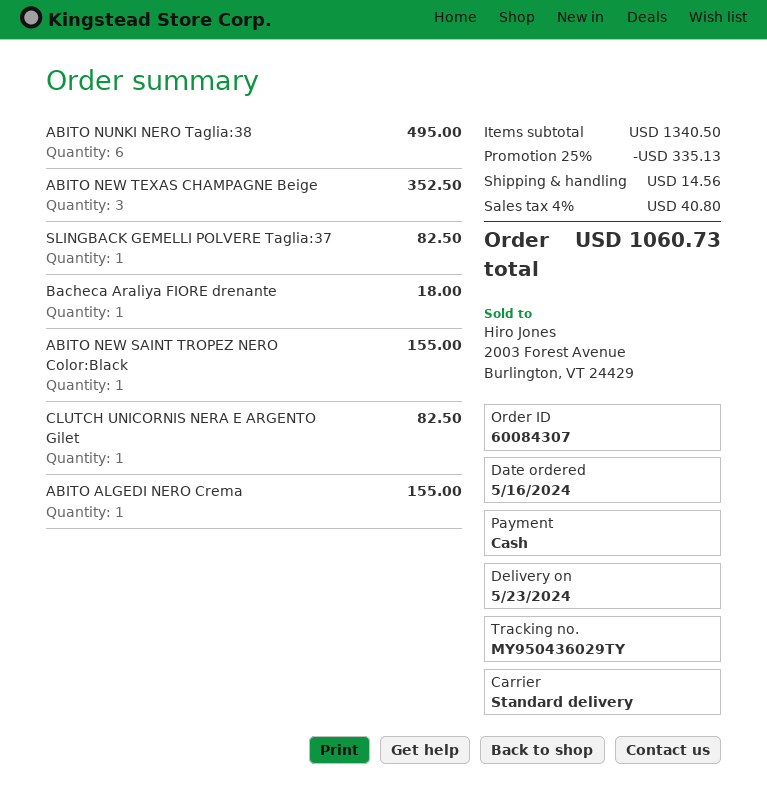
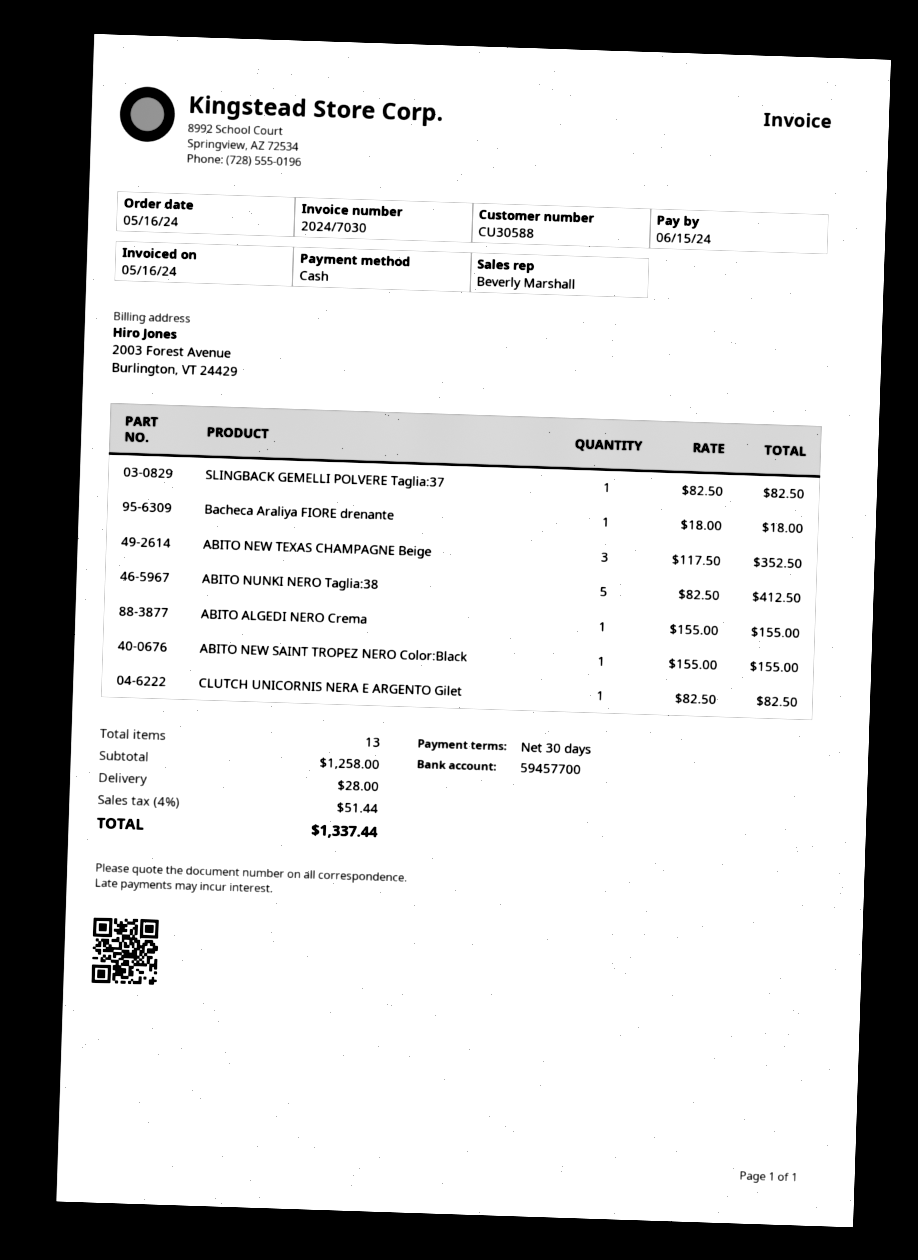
ABITO NUNKI NERO Taglia:38: 6 for 495.00 -> 5 for 412.50
subtotal: 1340.50 -> 1258.00
discount: 25% = 335.13 -> none
shipping: 14.56 -> 28.00
tax: 4% = 40.80 -> 4% = 51.44
total: 1060.73 -> 1337.44

